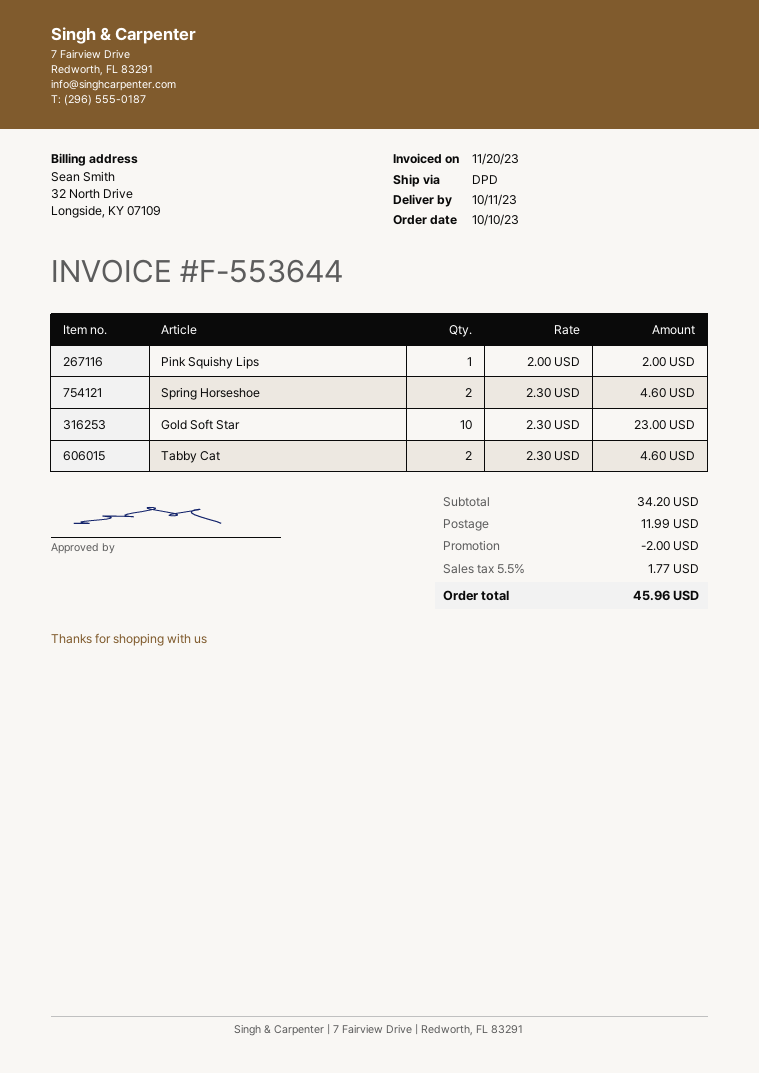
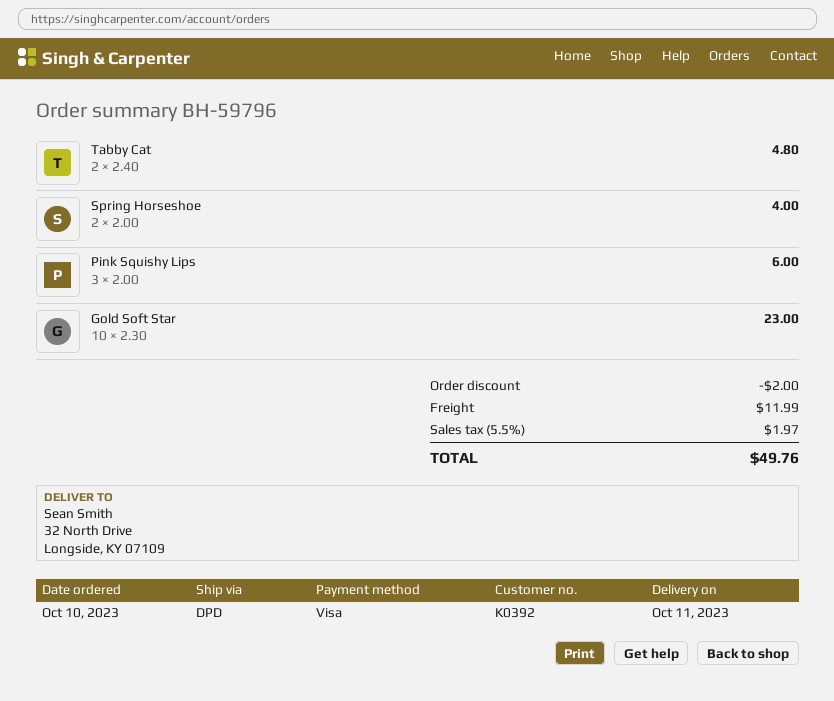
Pink Squishy Lips: 1 x 2.00 = 2.00 -> 3 x 2.00 = 6.00
Spring Horseshoe: 2 x 2.30 = 4.60 -> 2 x 2.00 = 4.00
Tabby Cat: 2 x 2.30 = 4.60 -> 2 x 2.40 = 4.80
tax: 5.5% = 1.77 -> 5.5% = 1.97
total: 45.96 -> 49.76

